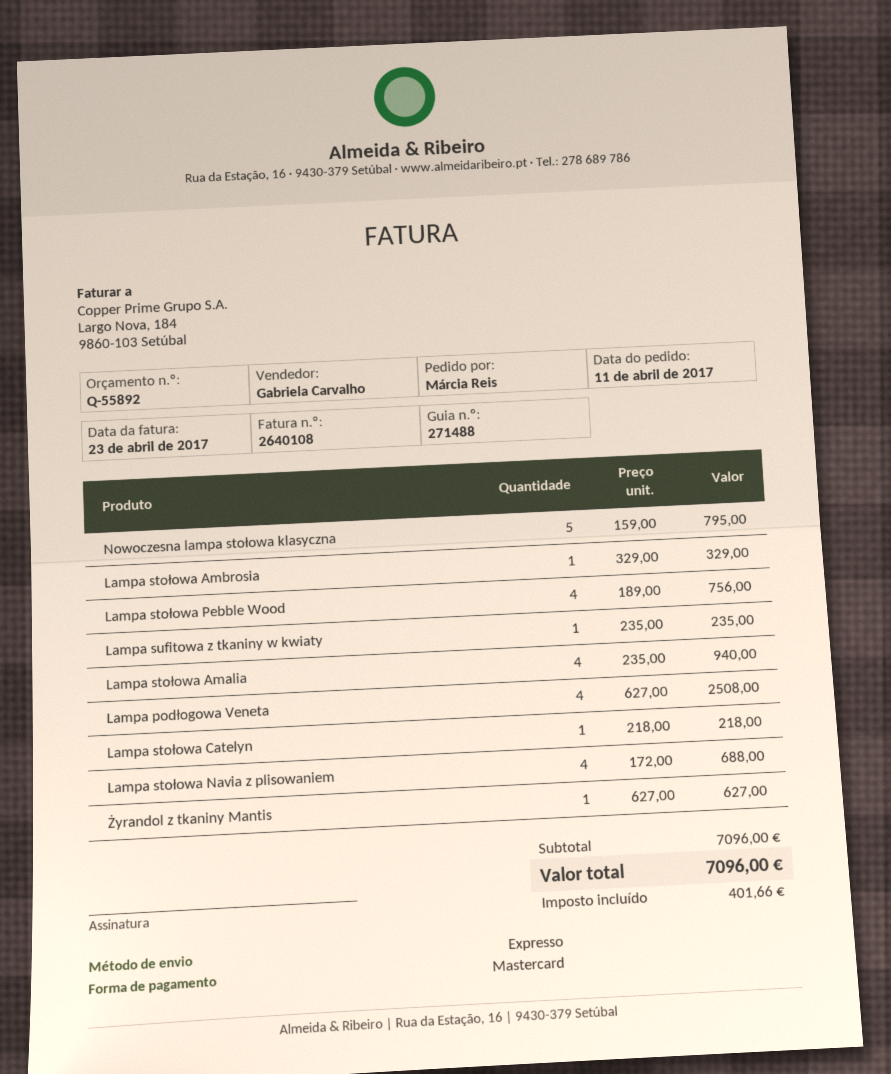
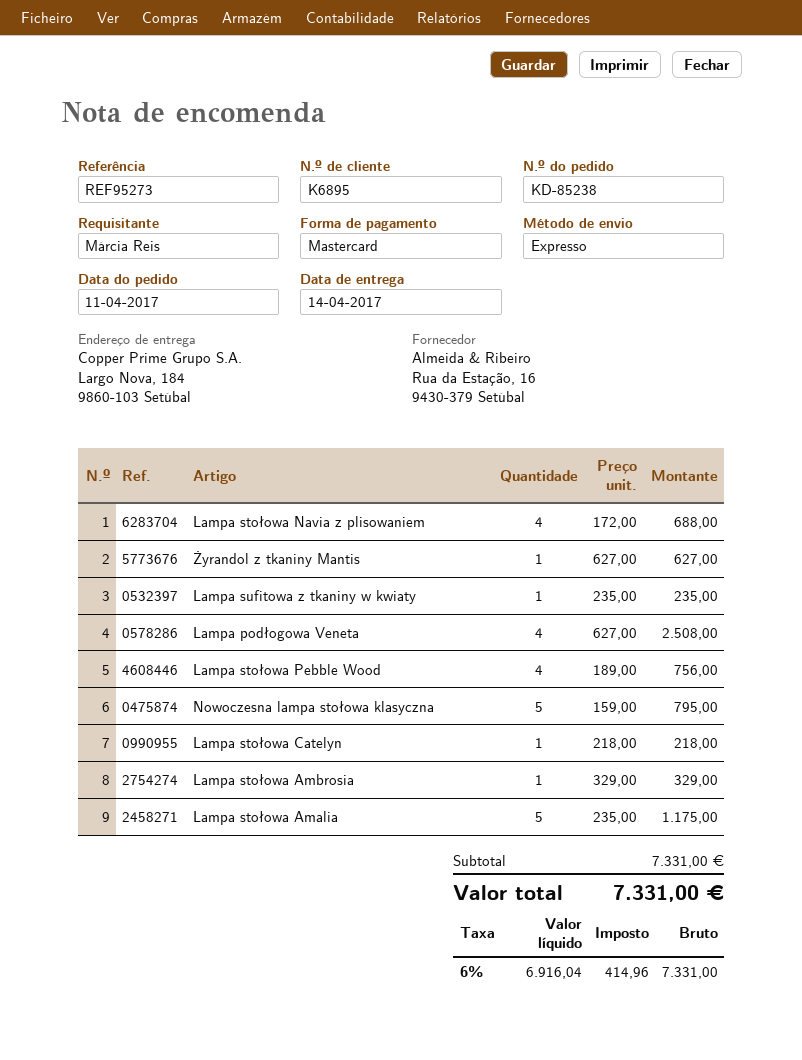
Lampa stołowa Amalia: 4 x 235.00 = 940.00 -> 5 x 235.00 = 1175.00
subtotal: 7096.00 -> 7331.00
tax: 401.66 -> 414.96
total: 7096.00 -> 7331.00

